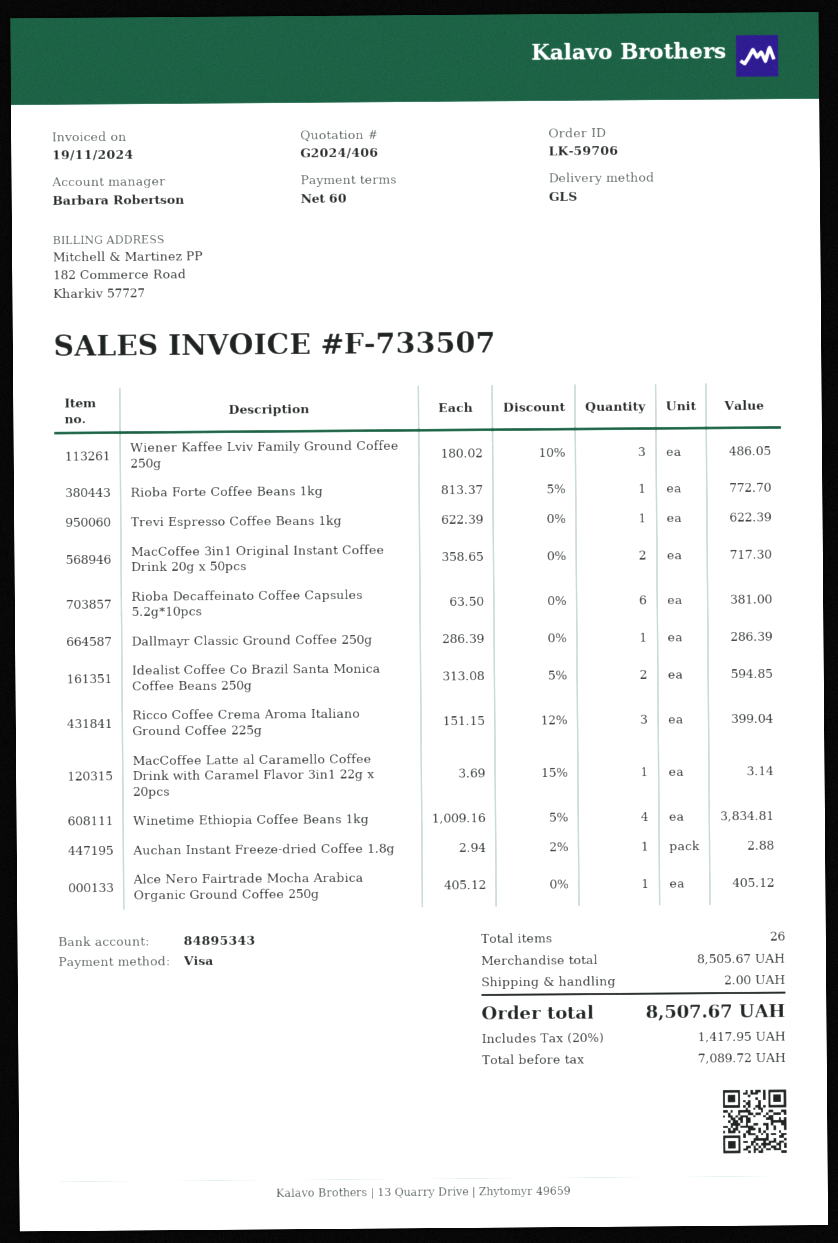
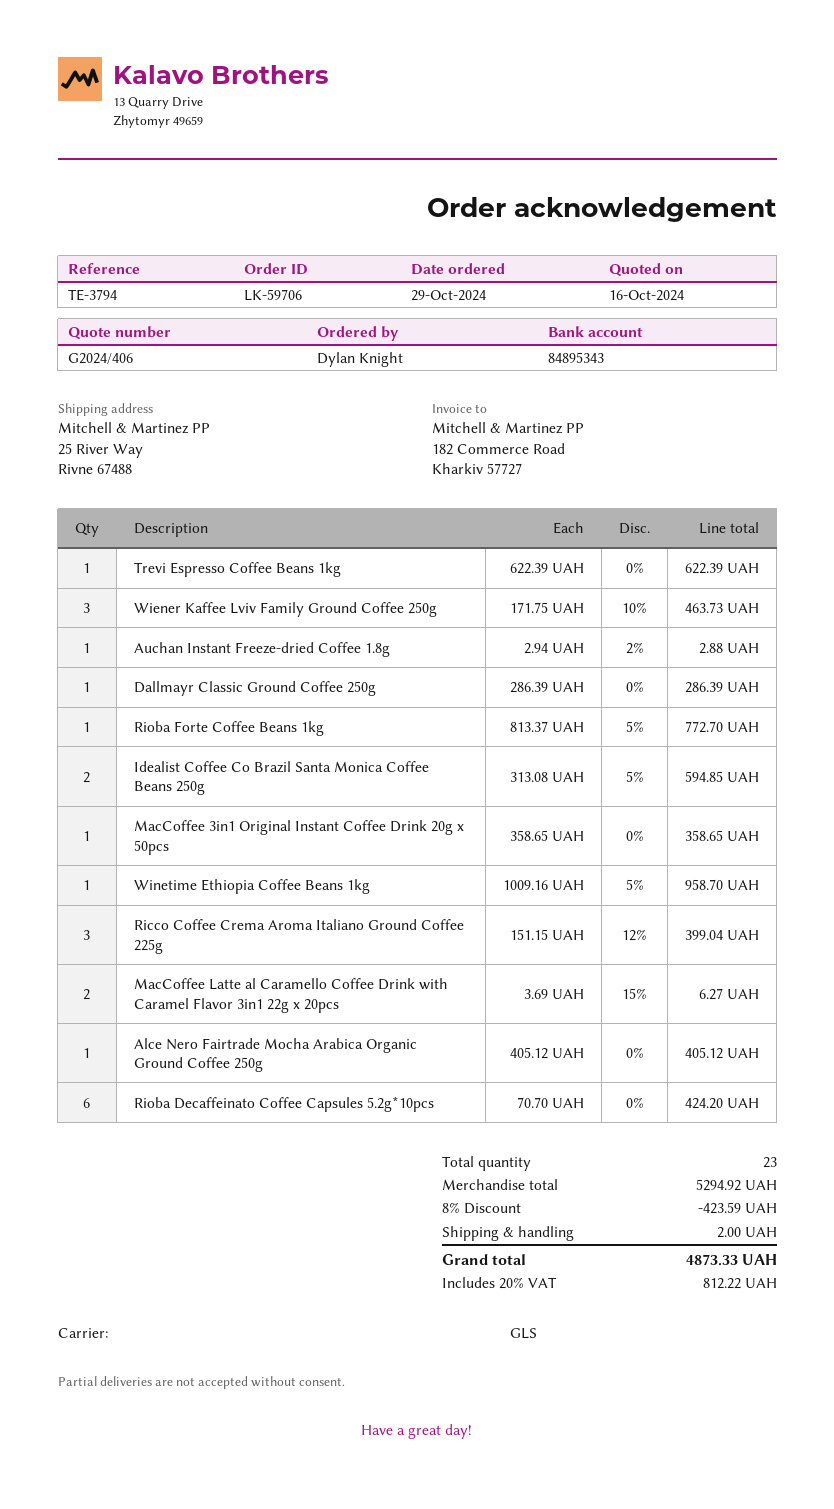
Wiener Kaffee Lviv Family Ground Coffee 250g: 3 x 180.02 - 10% = 486.05 -> 3 x 171.75 - 10% = 463.73
MacCoffee 3in1 Original Instant Coffee Drink 20g x 50pcs: 2 x 358.65 = 717.30 -> 1 x 358.65 = 358.65
Rioba Decaffeinato Coffee Capsules 5.2g*10pcs: 6 x 63.50 = 381.00 -> 6 x 70.70 = 424.20
MacCoffee Latte al Caramello Coffee Drink with Caramel Flavor 3in1 22g x 20pcs: 1 x 3.69 - 15% = 3.14 -> 2 x 3.69 - 15% = 6.27
Winetime Ethiopia Coffee Beans 1kg: 4 x 1009.16 - 5% = 3834.81 -> 1 x 1009.16 - 5% = 958.70
total quantity: 26 -> 23
subtotal: 8505.67 -> 5294.92
discount: none -> 8% = 423.59
tax: 20% = 1417.95 -> 20% = 812.22
total: 8507.67 -> 4873.33

